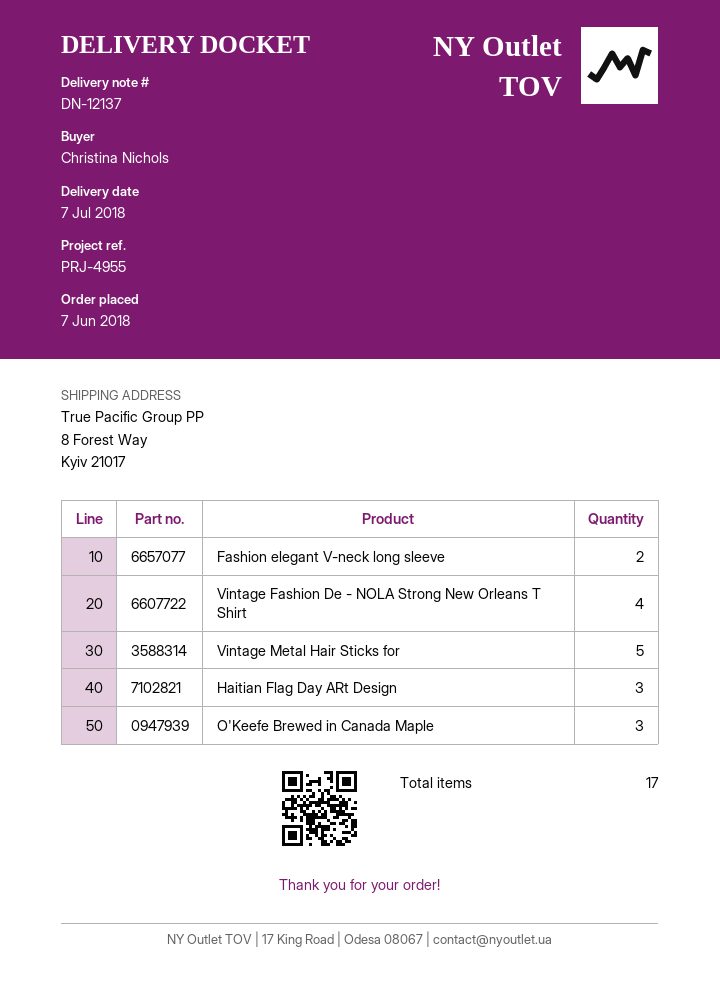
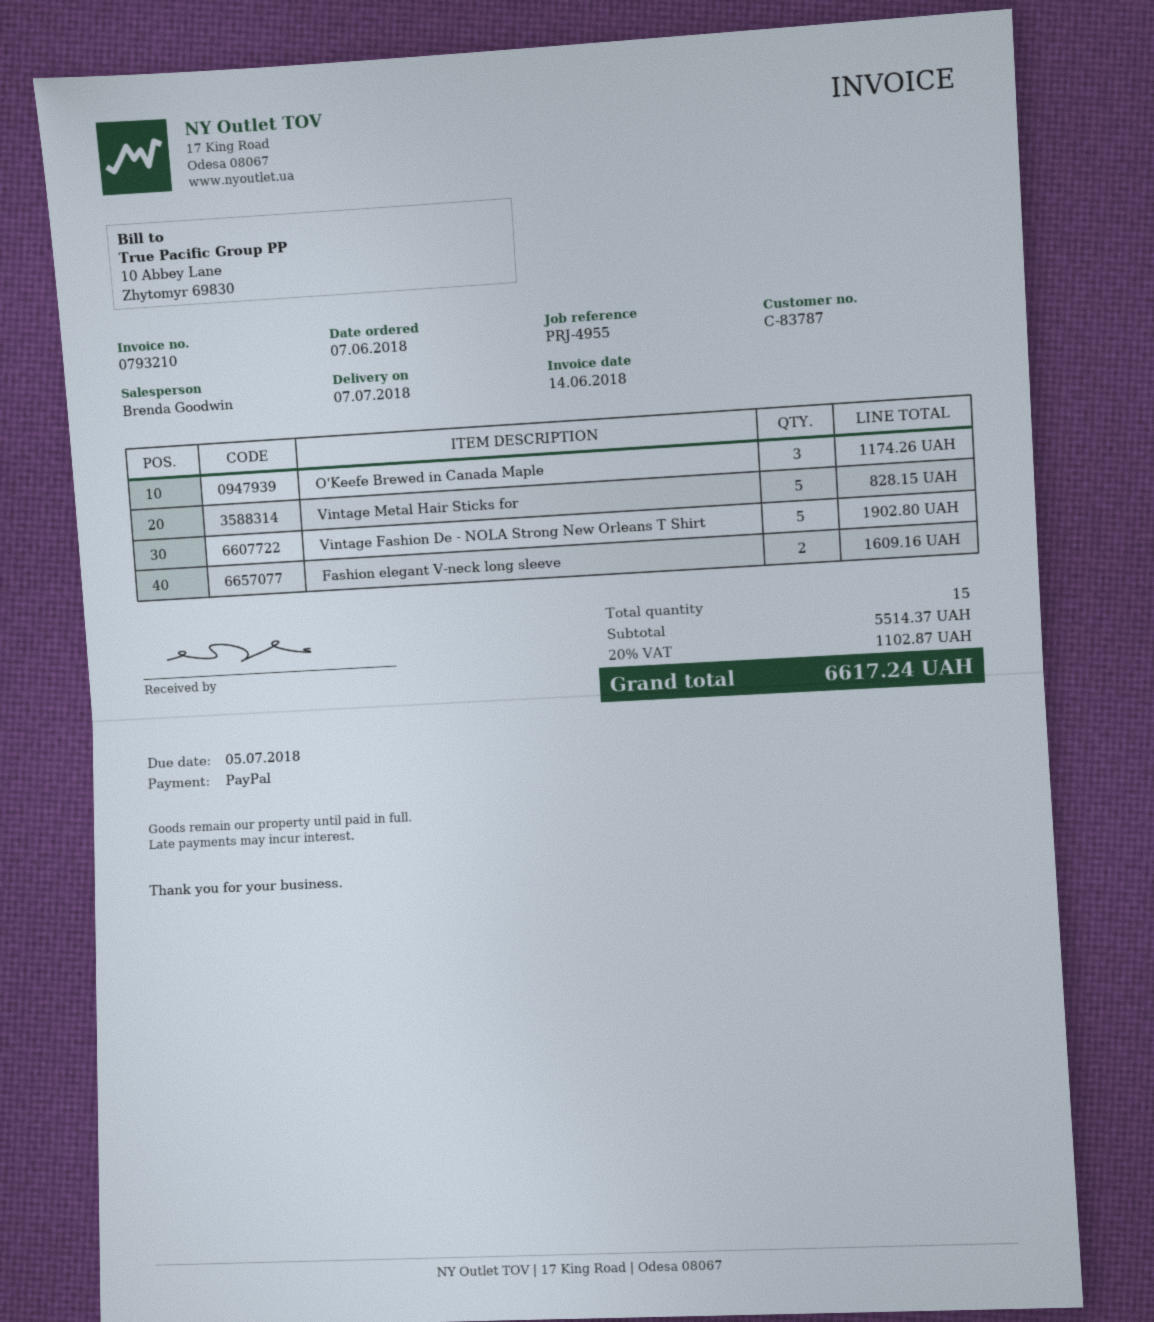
Vintage Fashion De - NOLA Strong New Orleans T Shirt: 4 -> 5
Haitian Flag Day ARt Design: 3 -> none
total quantity: 17 -> 15

